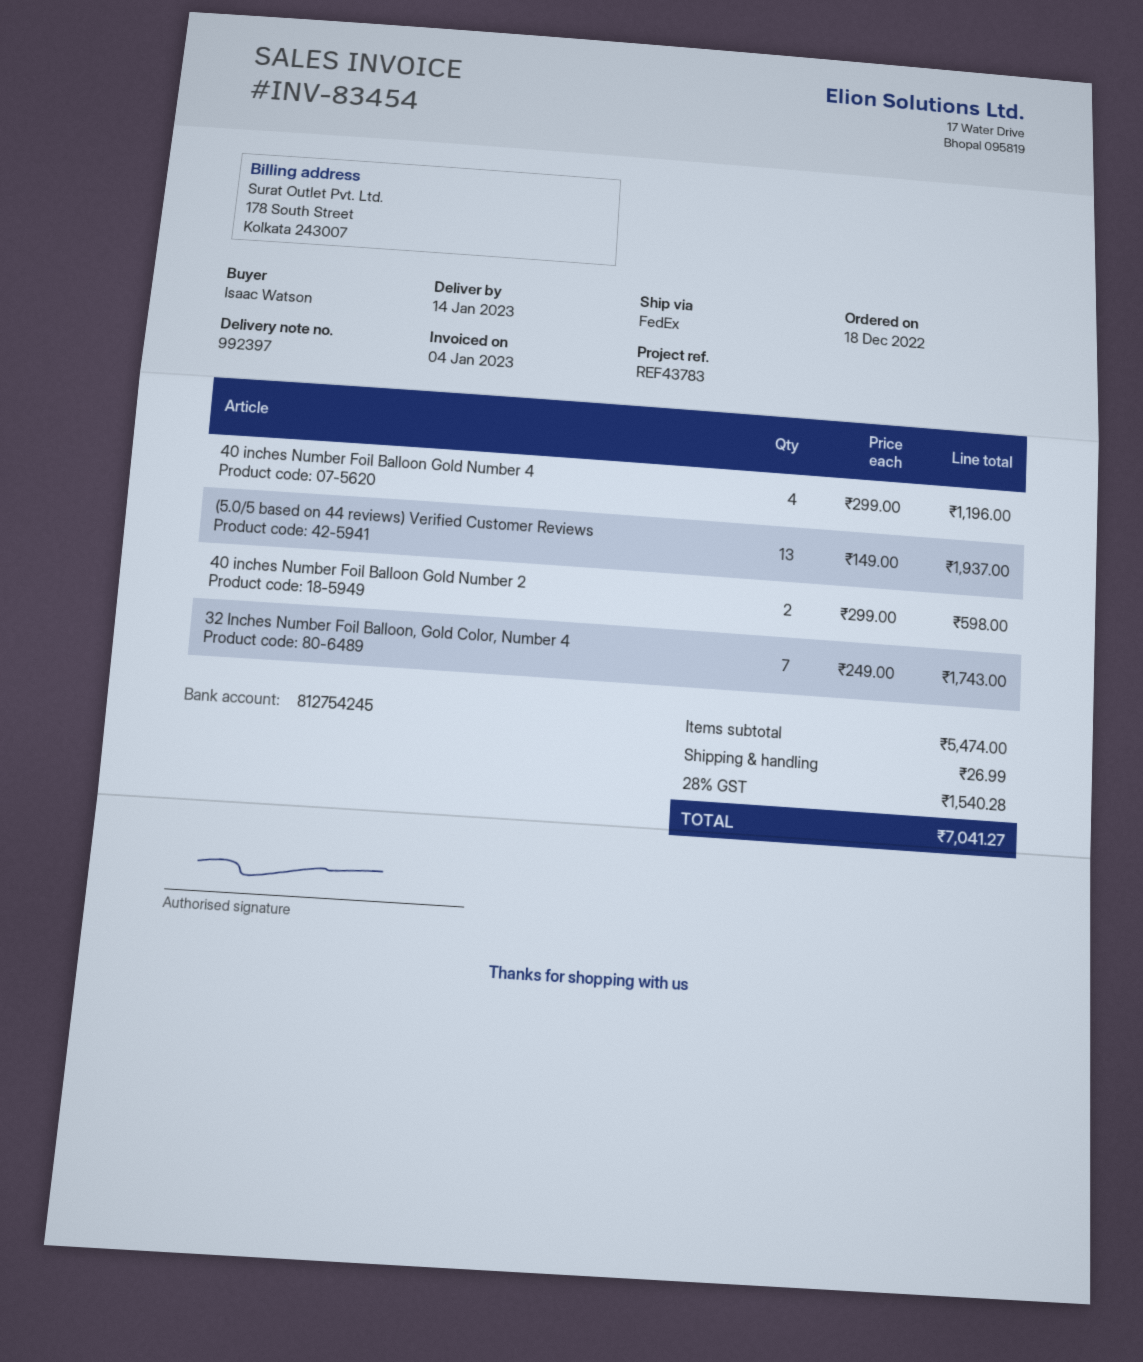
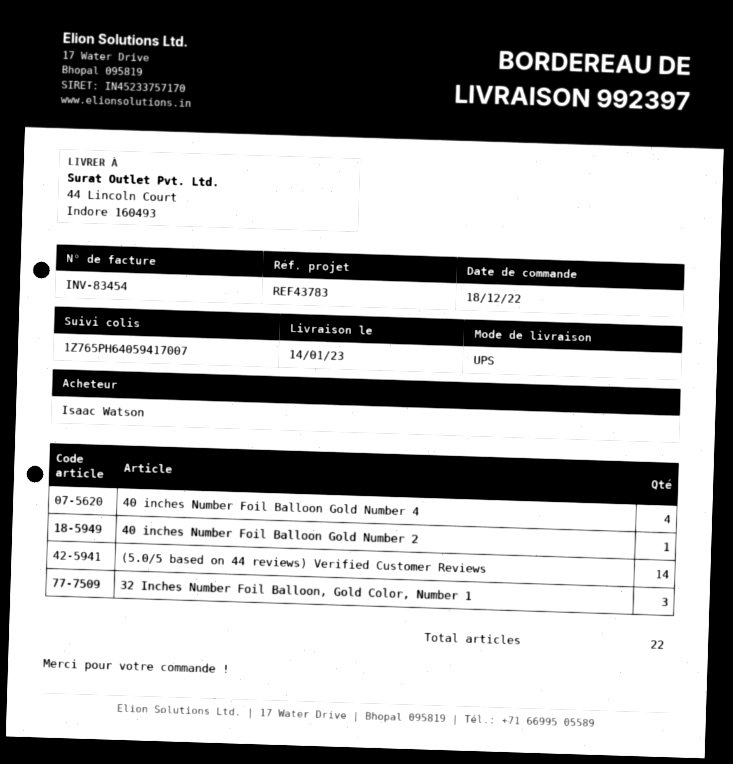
shipping method: FedEx -> UPS
(5.0/5 based on 44 reviews) Verified Customer Reviews: 13 -> 14
40 inches Number Foil Balloon Gold Number 2: 2 -> 1
32 Inches Number Foil Balloon, Gold Color, Number 4: 7 -> none
32 Inches Number Foil Balloon, Gold Color, Number 1: none -> 3

